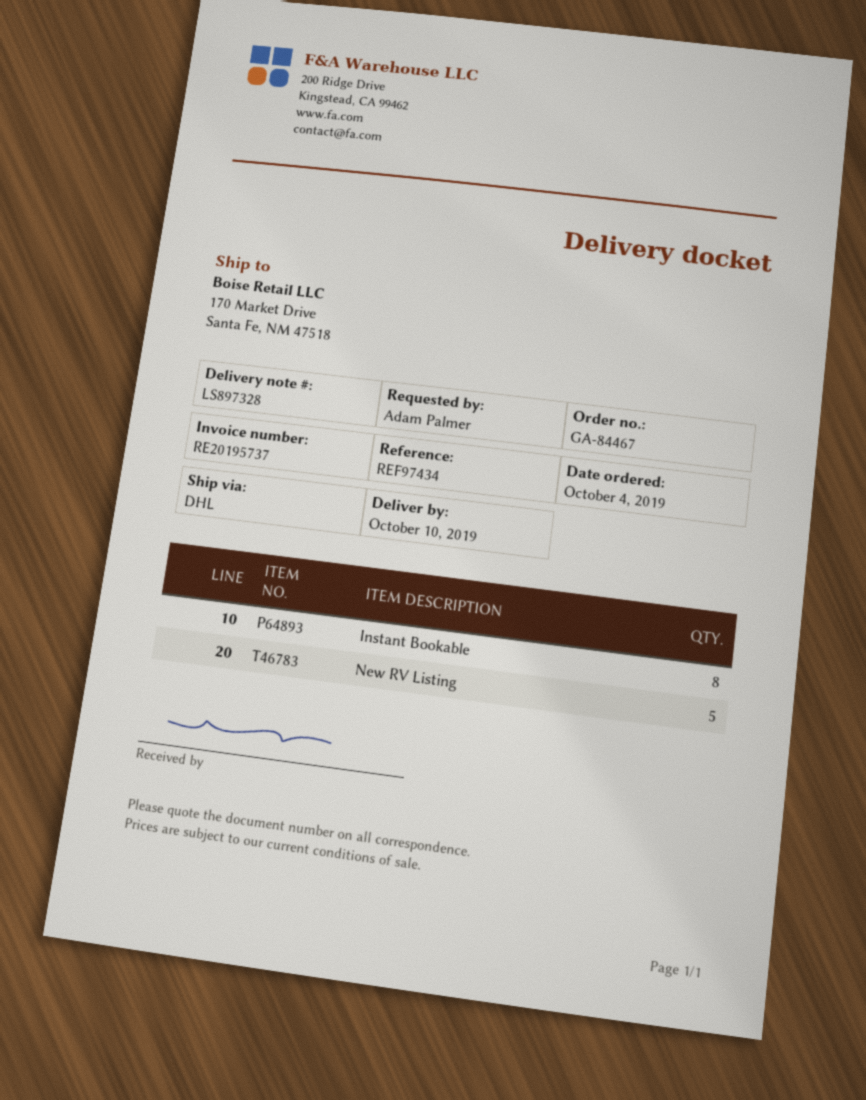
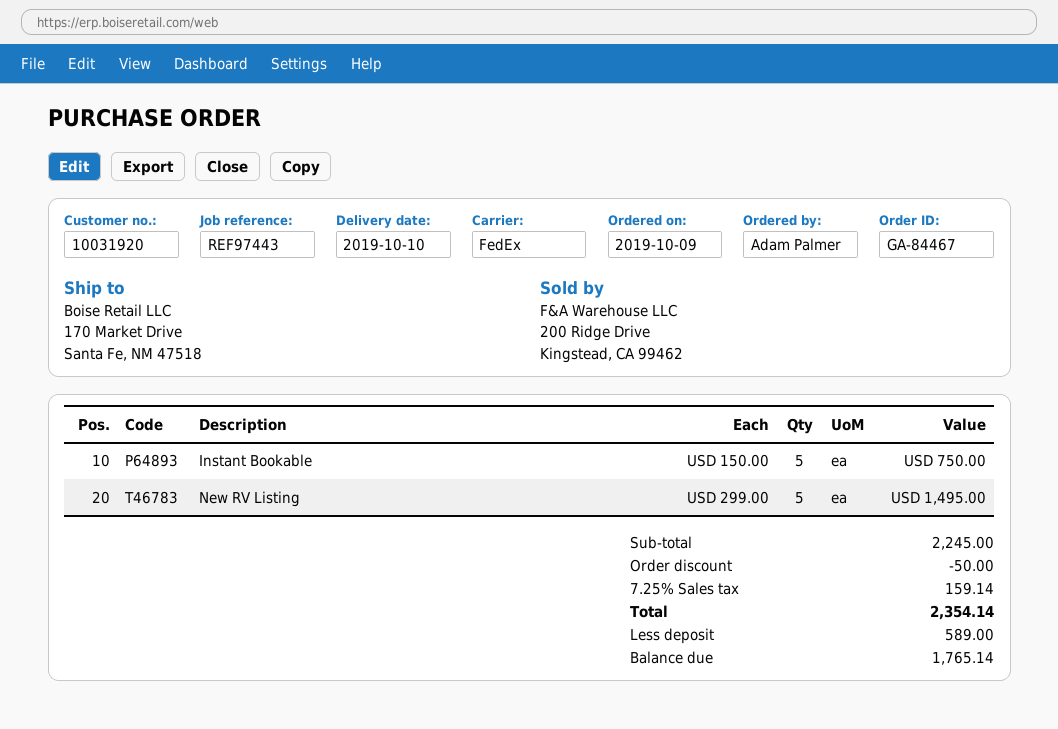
order date: 2019-10-04 -> 2019-10-09
reference: REF97434 -> REF97443
shipping method: DHL -> FedEx
Instant Bookable: 8 -> 5

